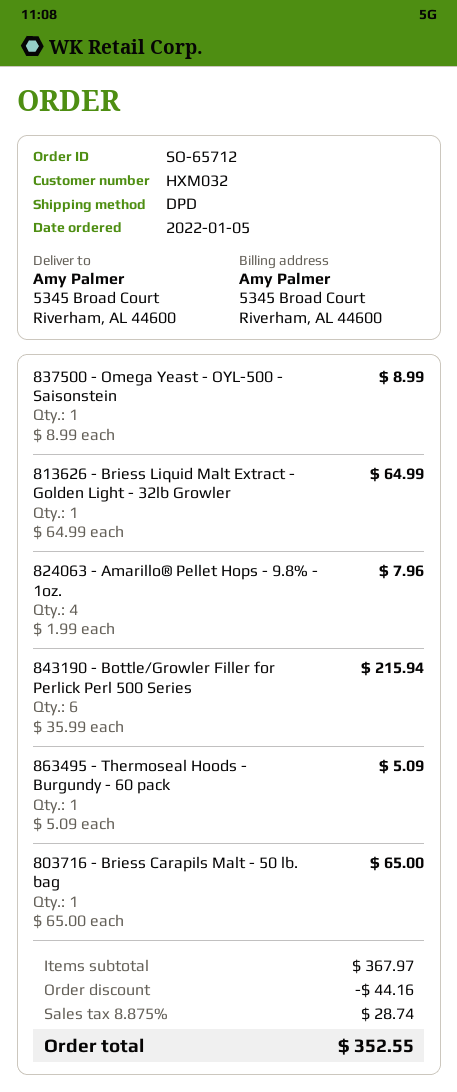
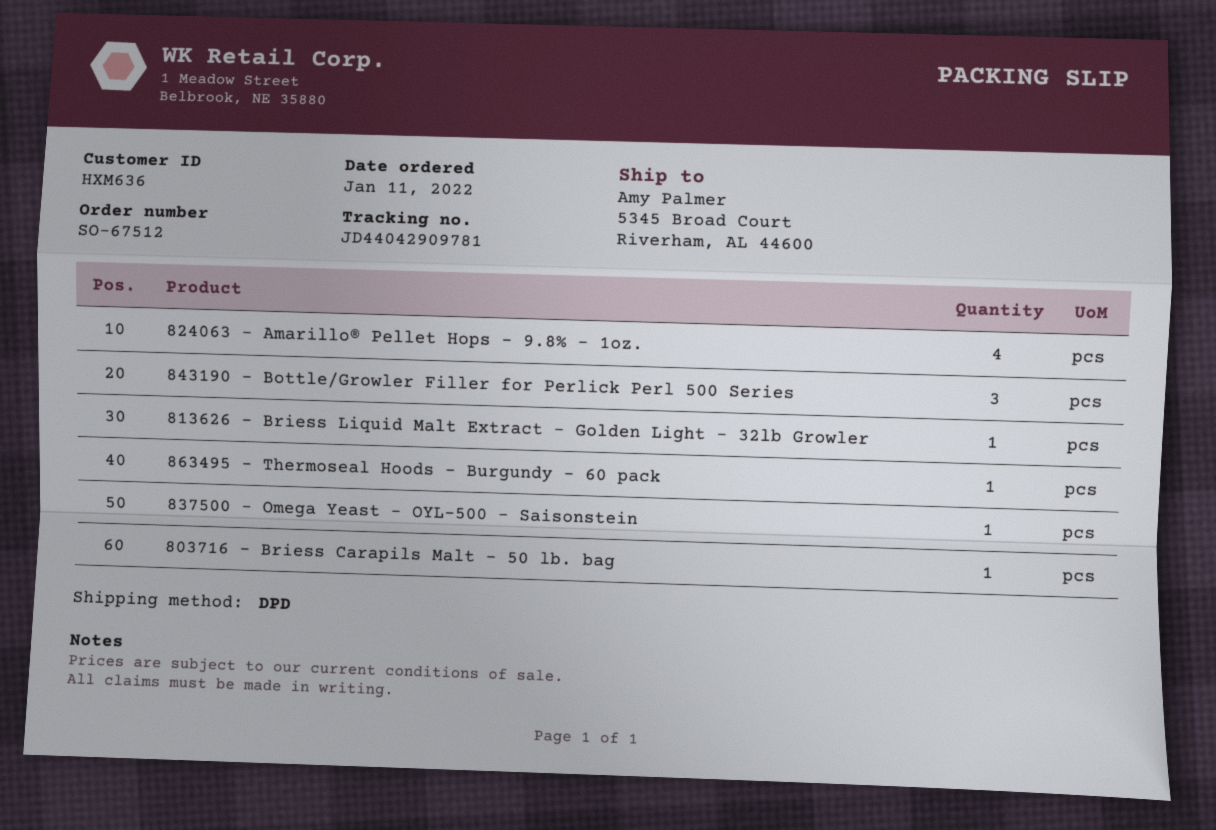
order number: SO-65712 -> SO-67512
order date: 2022-01-05 -> 2022-01-11
customer number: HXM032 -> HXM636
843190 - Bottle/Growler Filler for Perlick Perl 500 Series: 6 -> 3

